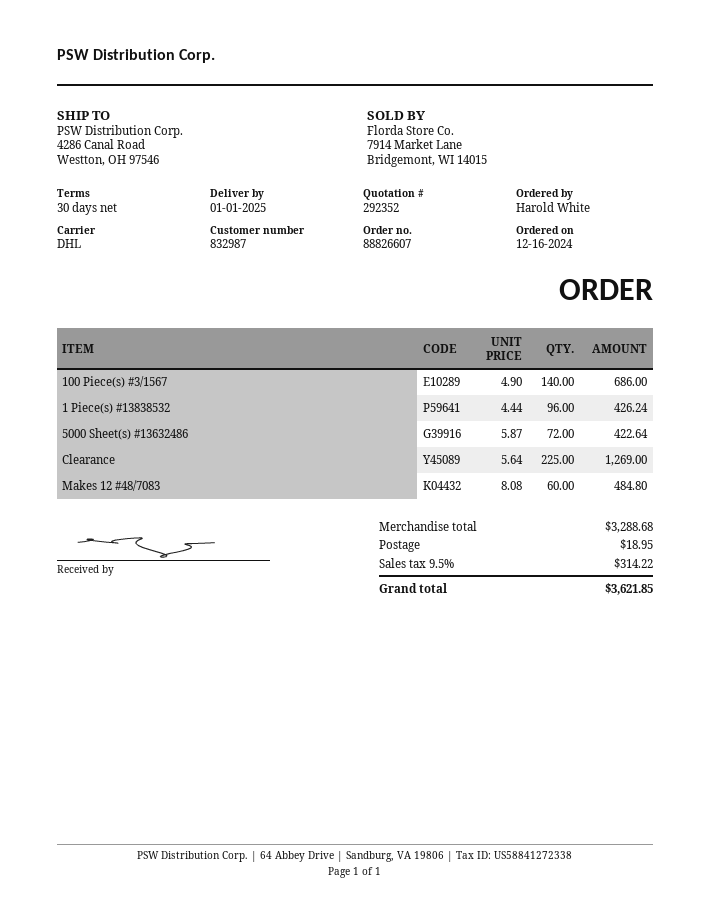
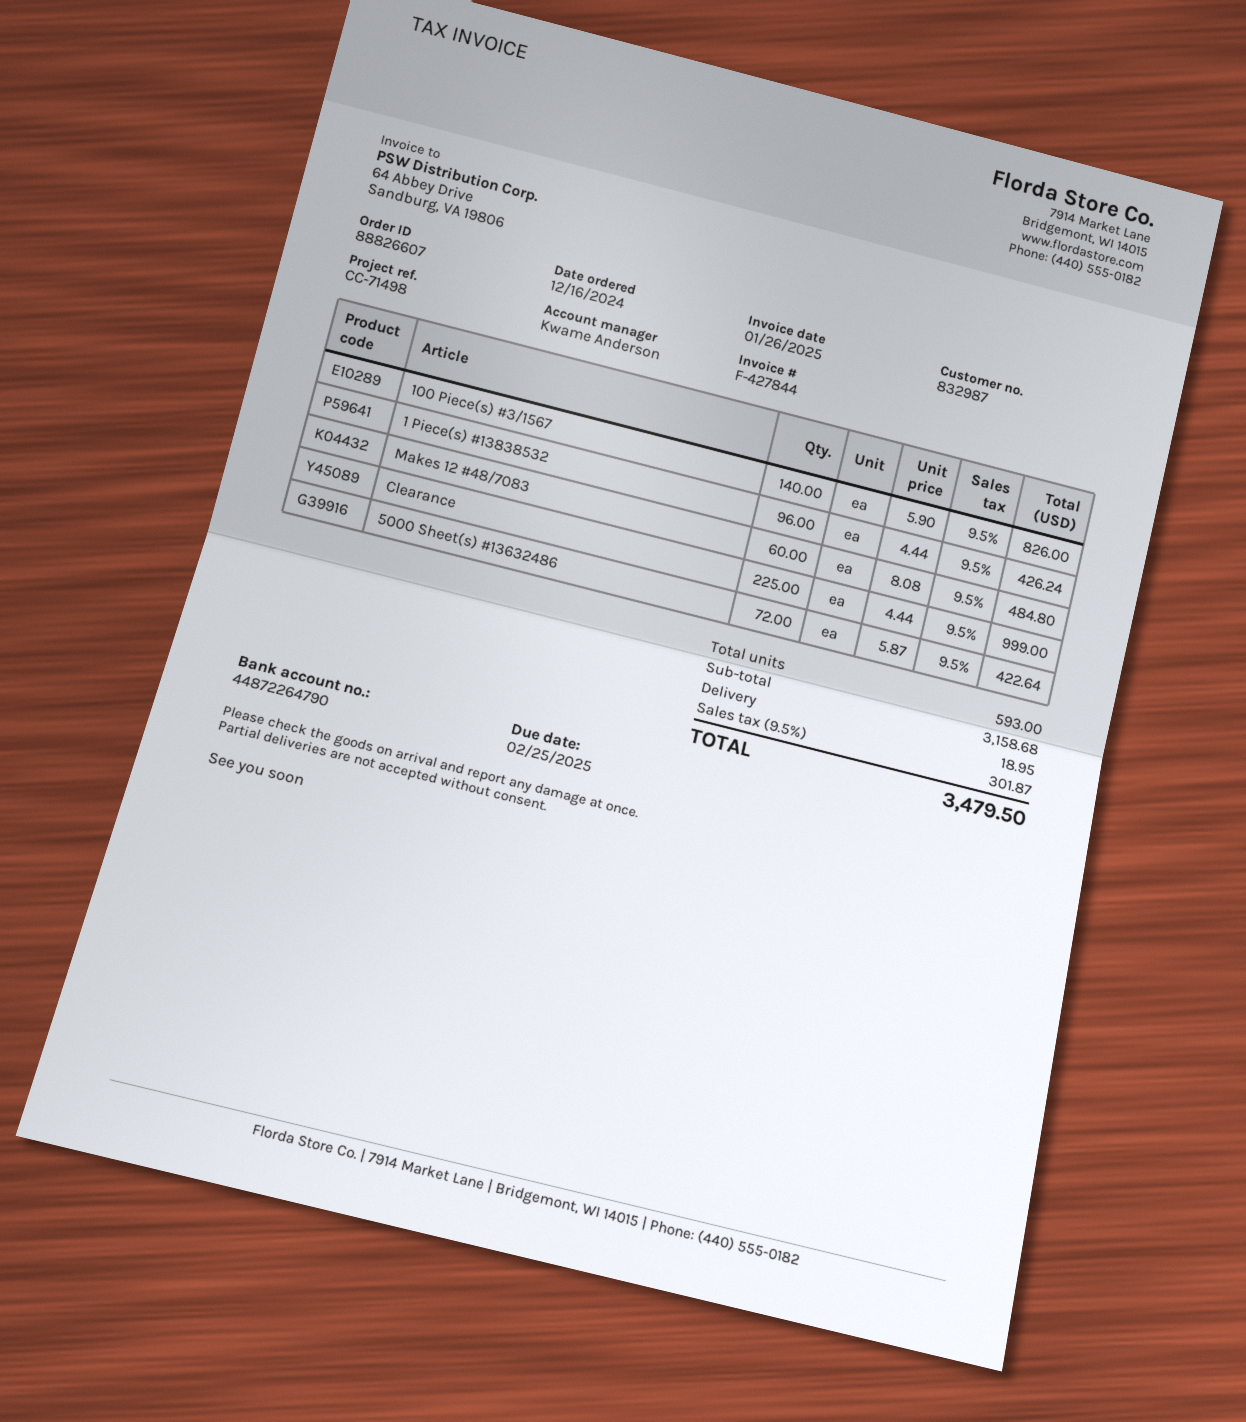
100 Piece(s) #3/1567: 140 x 4.90 = 686.00 -> 140 x 5.90 = 826.00
Clearance: 225 x 5.64 = 1269.00 -> 225 x 4.44 = 999.00
subtotal: 3288.68 -> 3158.68
tax: 9.5% = 314.22 -> 9.5% = 301.87
total: 3621.85 -> 3479.50

